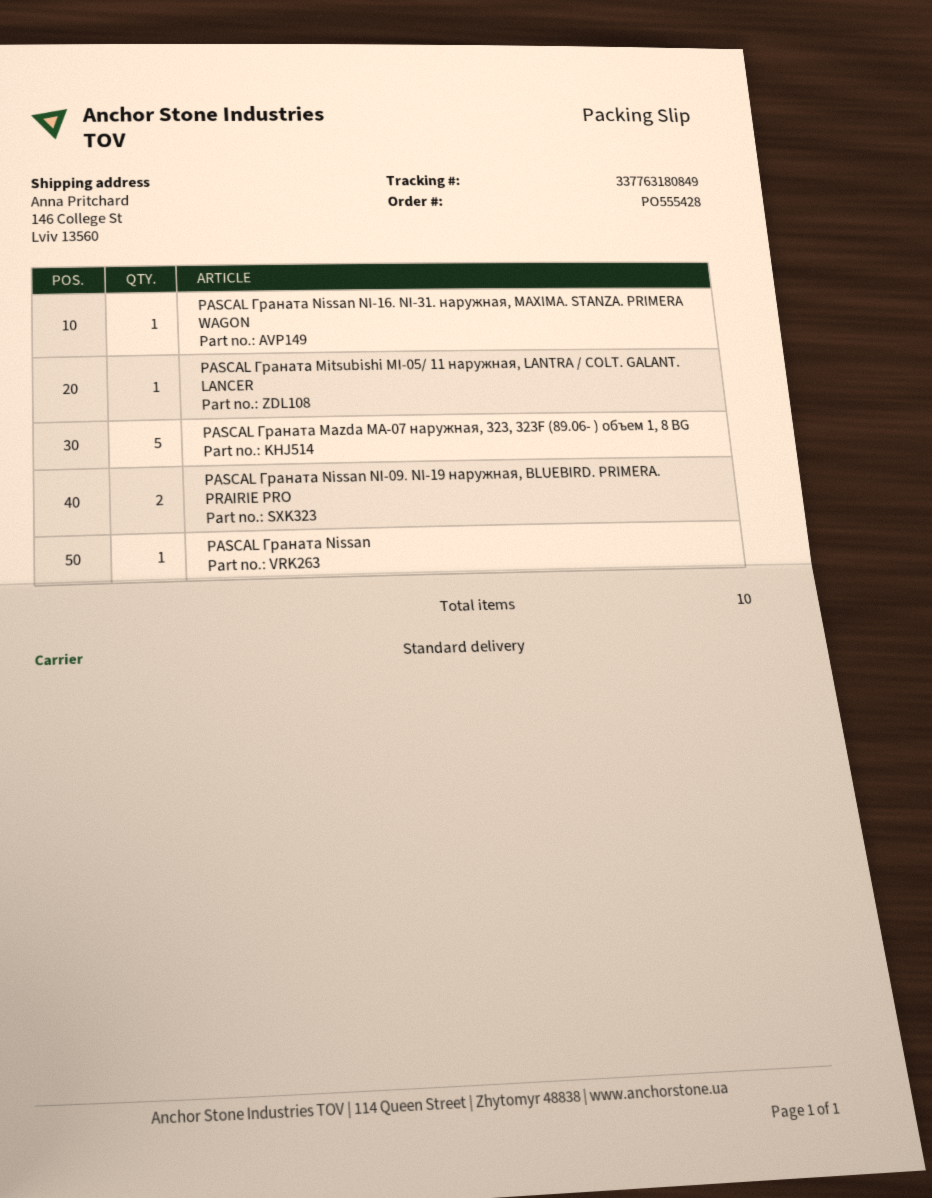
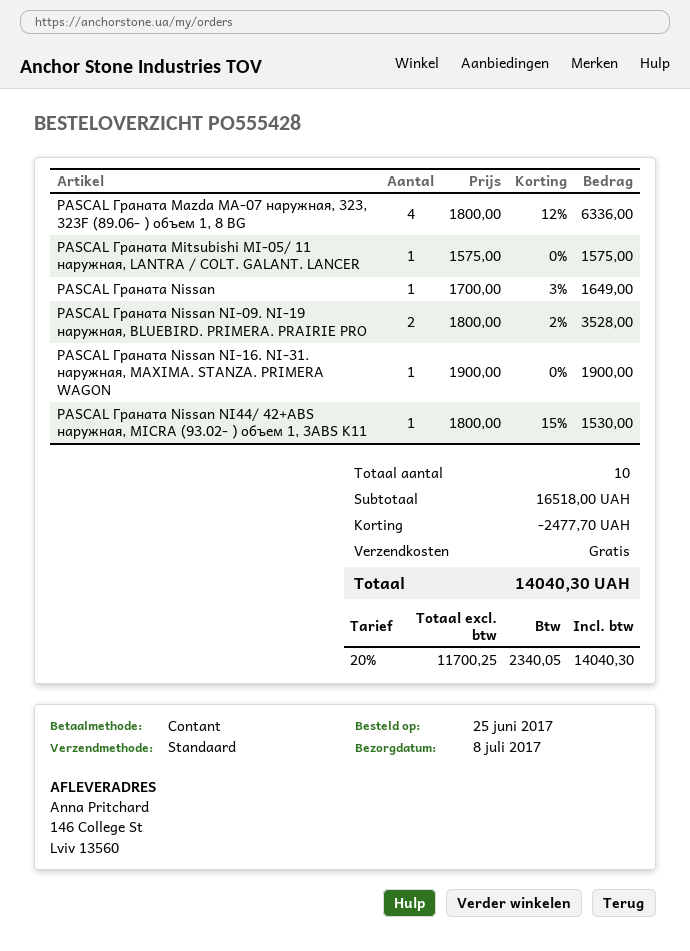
PASCAL Граната Mazda MA-07 наружная, 323, 323F (89.06- ) объем 1, 8 BG: 5 -> 4
PASCAL Граната Nissan NI44/ 42+ABS наружная, MICRA (93.02- ) объем 1, 3ABS K11: none -> 1

